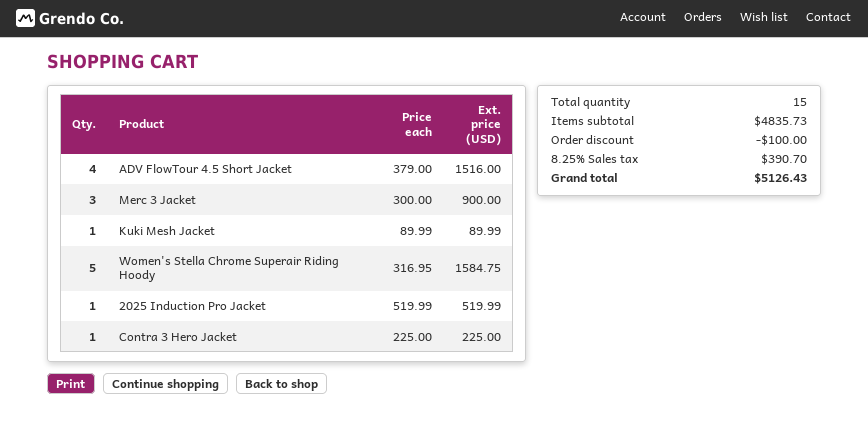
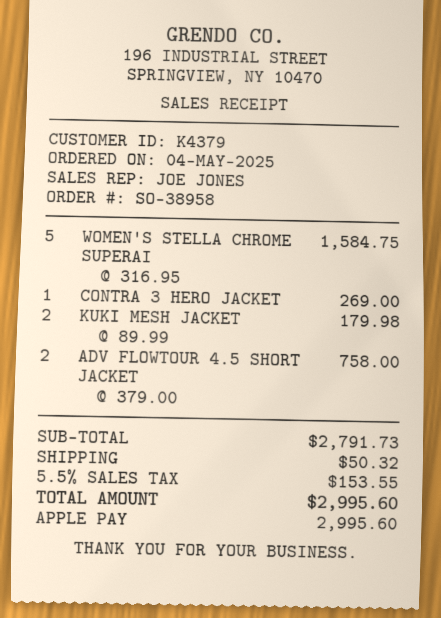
ADV FlowTour 4.5 Short Jacket: 4 x 379.00 = 1516.00 -> 2 x 379.00 = 758.00
Merc 3 Jacket: 3 x 300.00 = 900.00 -> none
Kuki Mesh Jacket: 1 x 89.99 = 89.99 -> 2 x 89.99 = 179.98
2025 Induction Pro Jacket: 1 x 519.99 = 519.99 -> none
Contra 3 Hero Jacket: 1 x 225.00 = 225.00 -> 1 x 269.00 = 269.00
subtotal: 4835.73 -> 2791.73
discount: 100.00 -> none
shipping: none -> 50.32
tax: 8.25% = 390.70 -> 5.5% = 153.55
total: 5126.43 -> 2995.60

